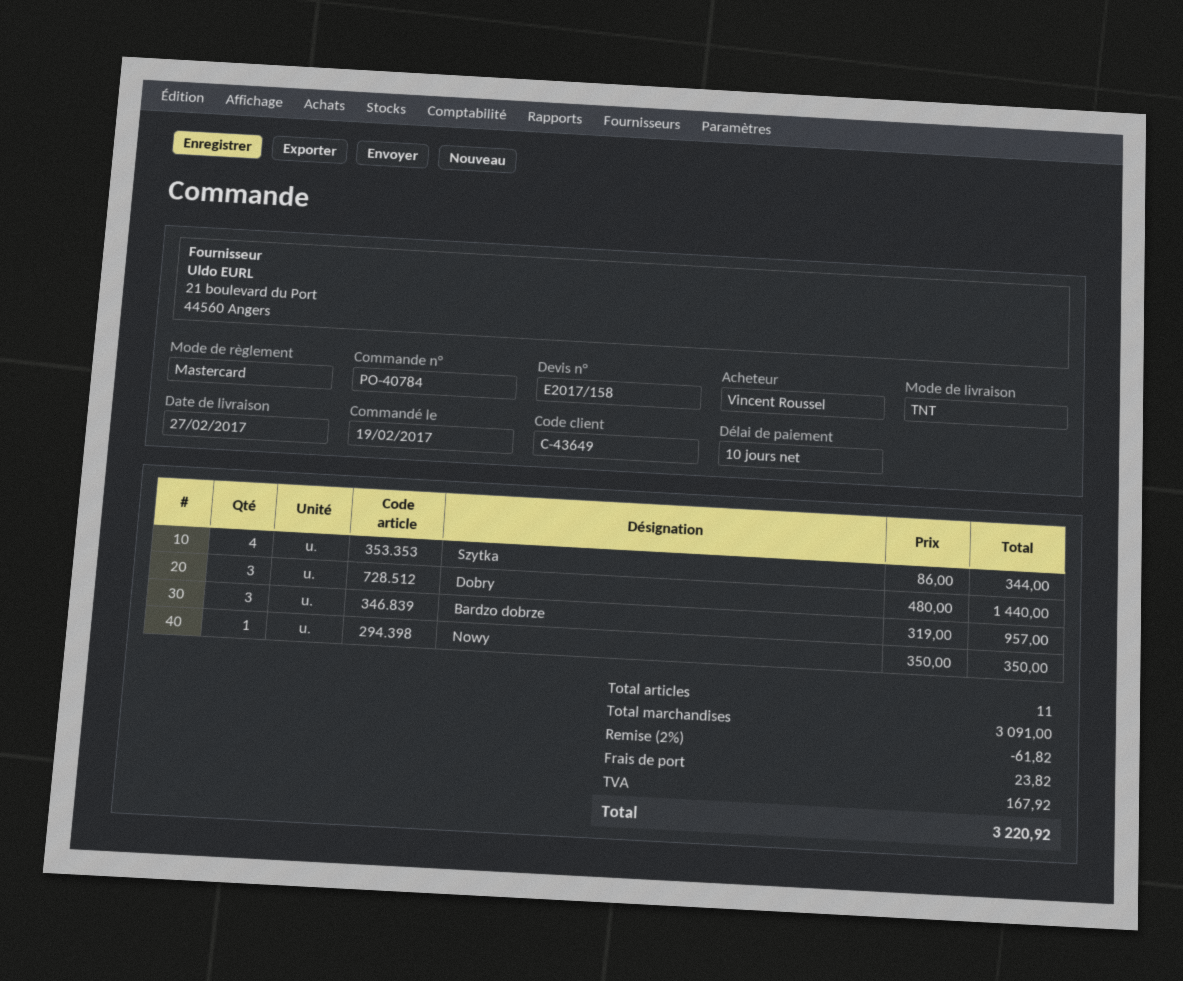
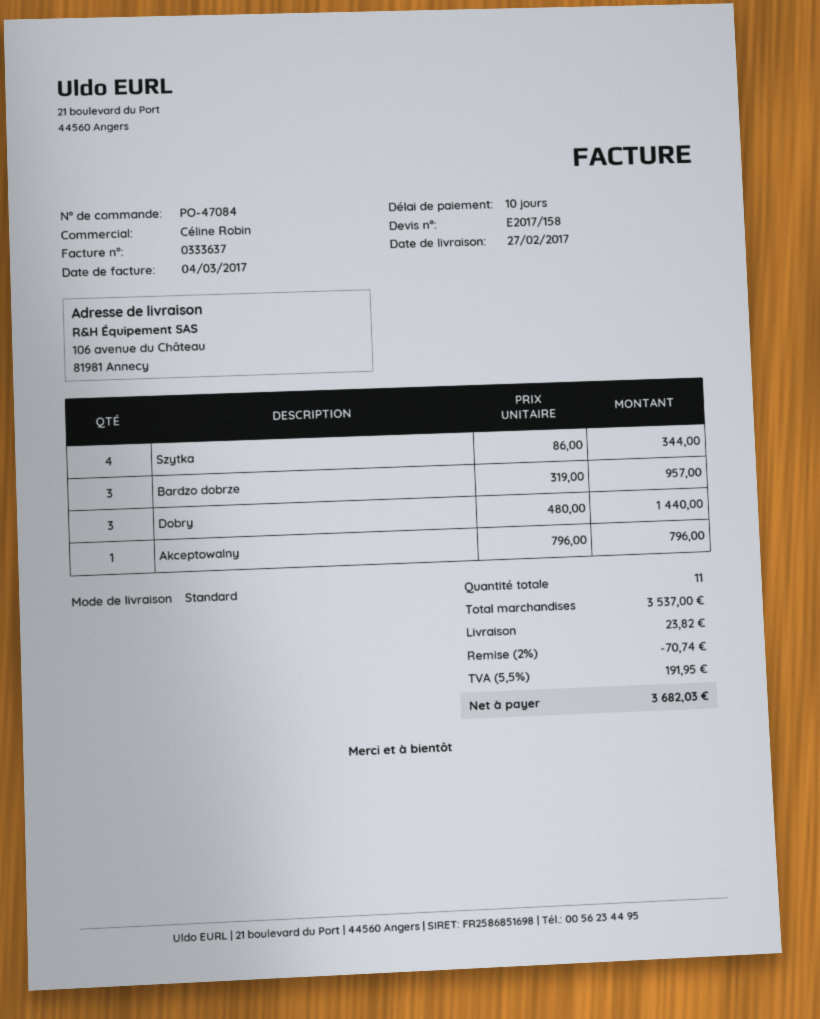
order number: PO-40784 -> PO-47084
shipping method: TNT -> standard
Nowy: 1 x 350.00 = 350.00 -> none
Akceptowalny: none -> 1 x 796.00 = 796.00
subtotal: 3091.00 -> 3537.00
discount: 2% = 61.82 -> 2% = 70.74
tax: 167.92 -> 191.95
total: 3220.92 -> 3682.03

